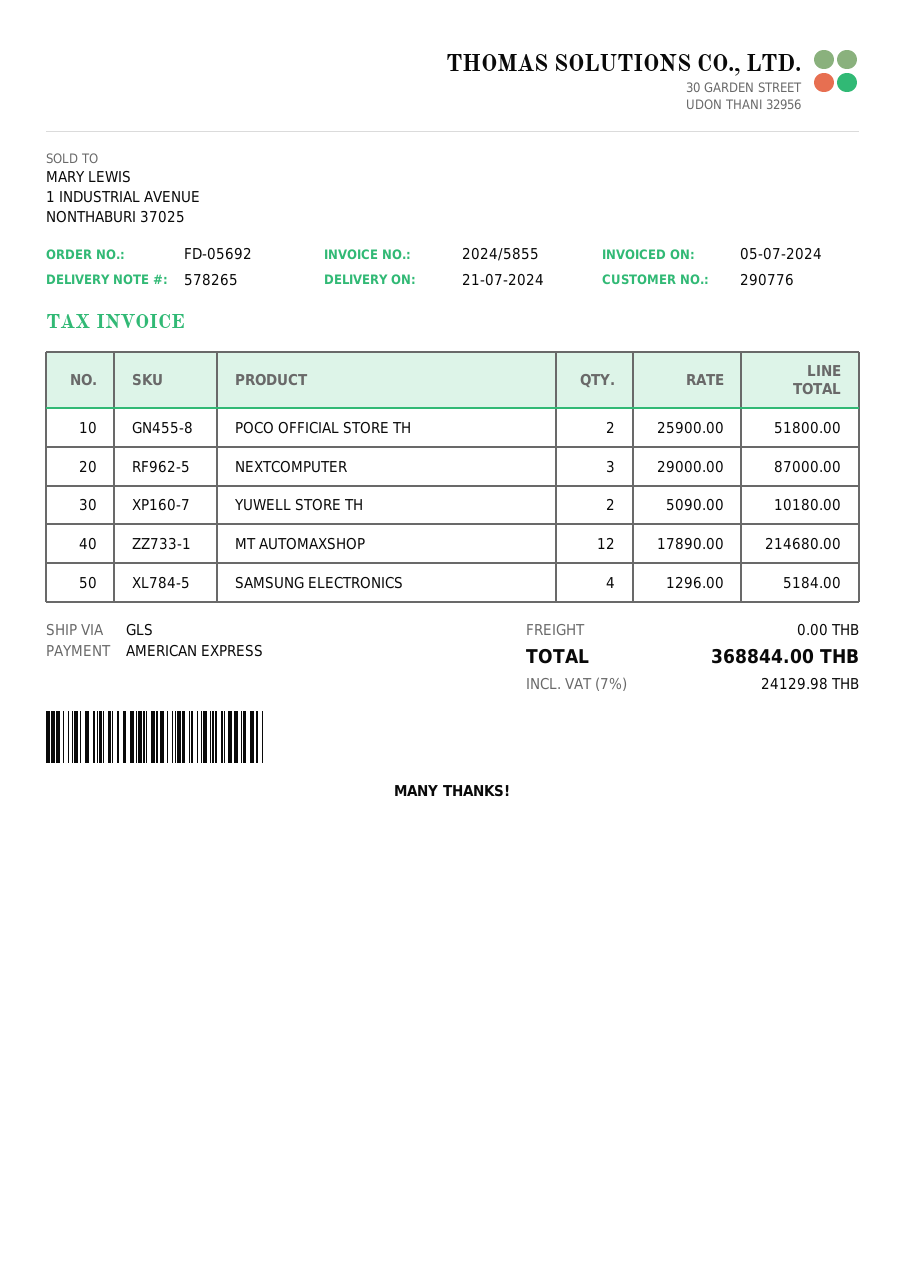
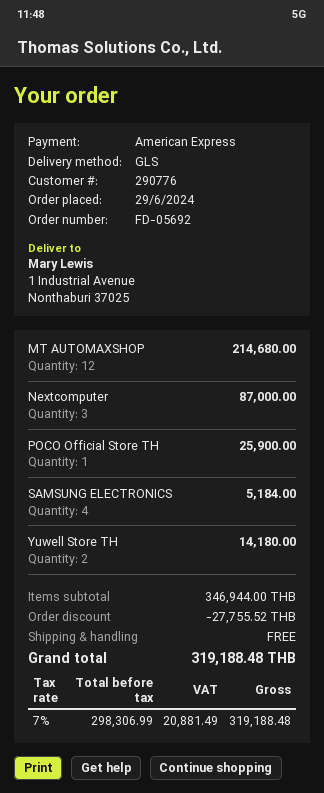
POCO OFFICIAL STORE TH: 2 for 51800.00 -> 1 for 25900.00
YUWELL STORE TH: 2 for 10180.00 -> 2 for 14180.00
discount: none -> 27755.52
tax: 7% = 24129.98 -> 7% = 20881.49
total: 368844.00 -> 319188.48

